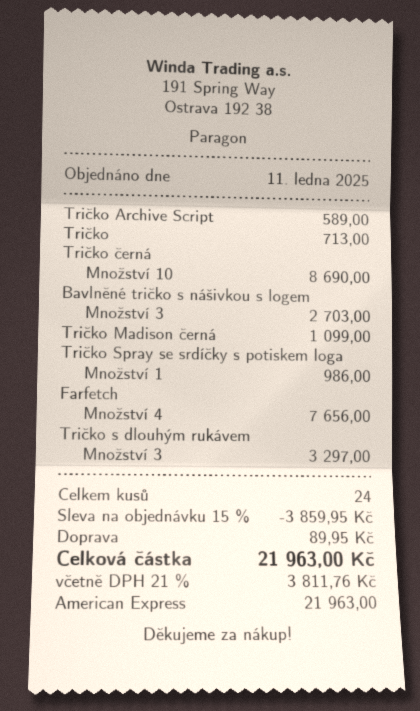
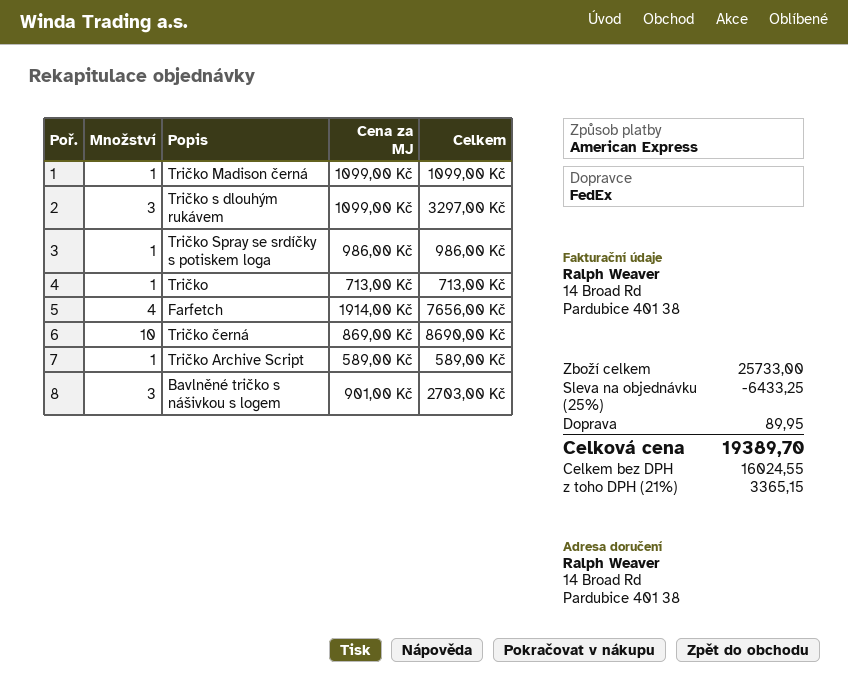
discount: 15% = 3859.95 -> 25% = 6433.25
tax: 21% = 3811.76 -> 21% = 3365.15
total: 21963.00 -> 19389.70

